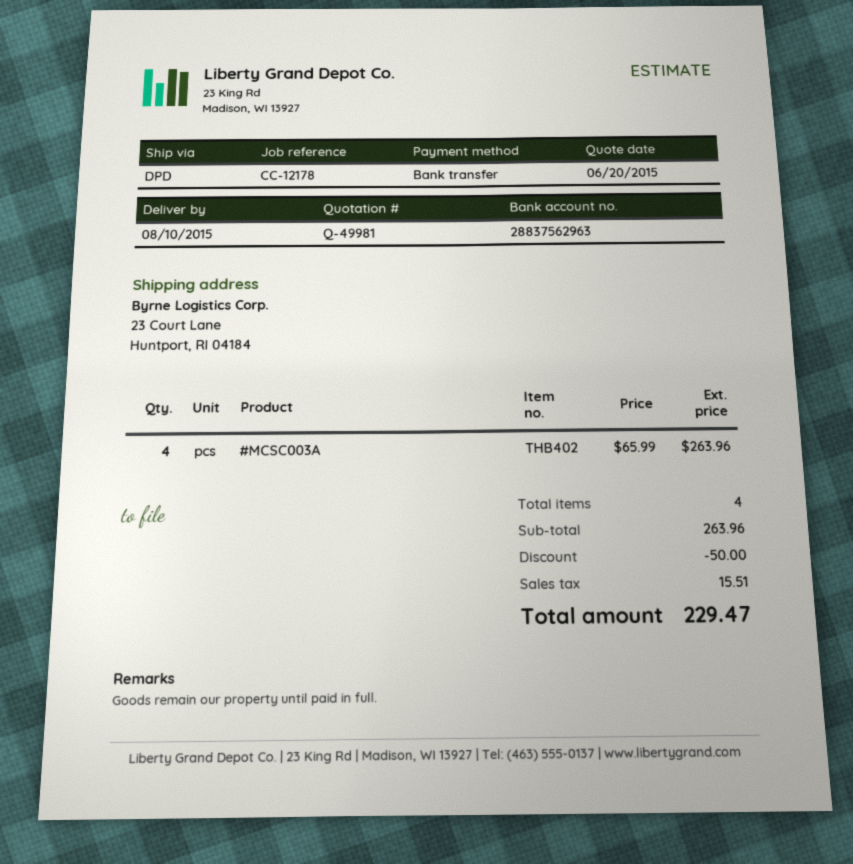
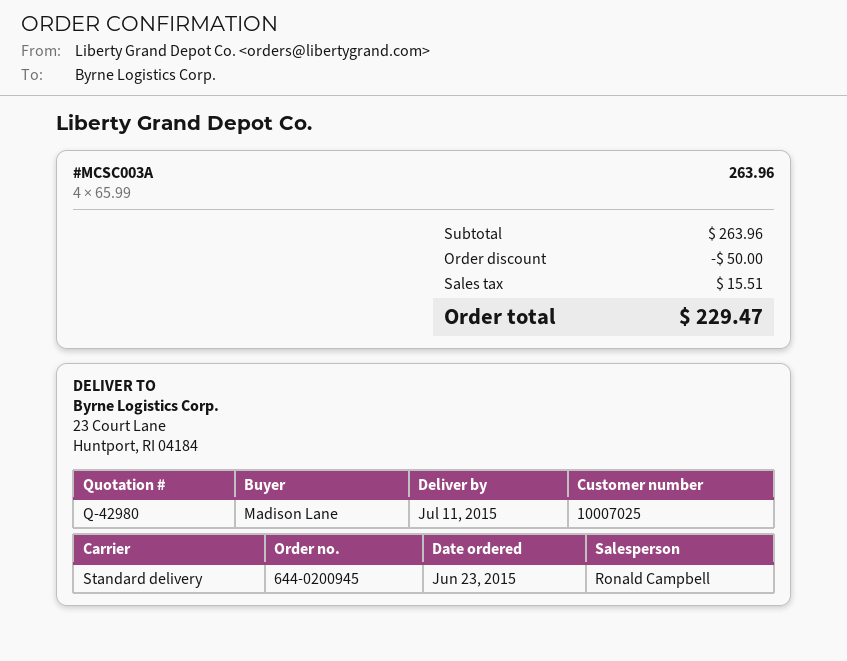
quote number: Q-49981 -> Q-42980
delivery date: 2015-08-10 -> 2015-07-11
shipping method: DPD -> standard

